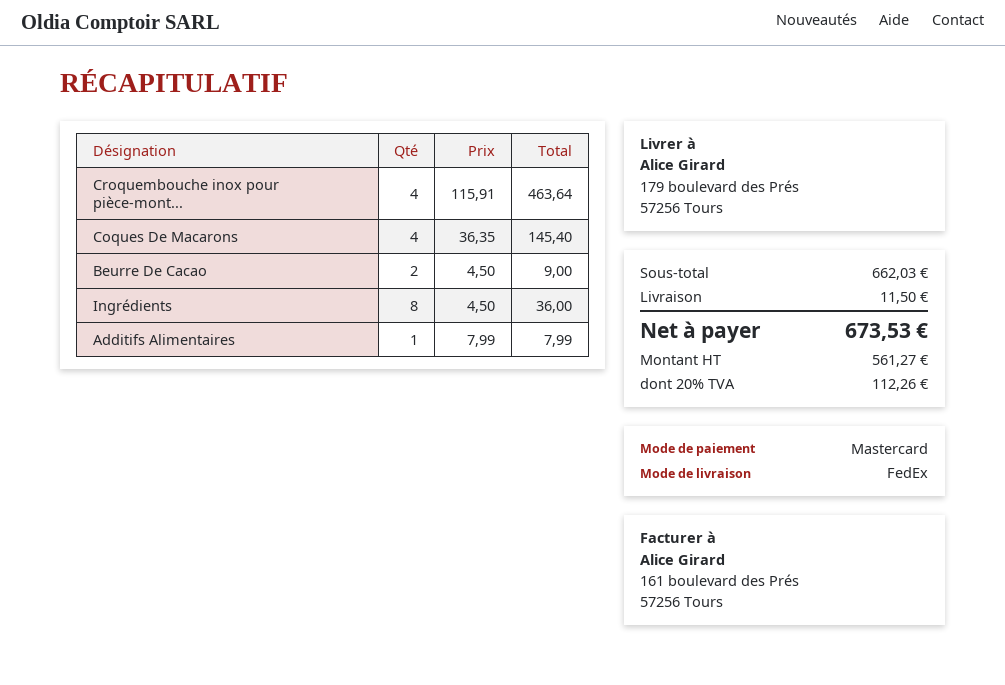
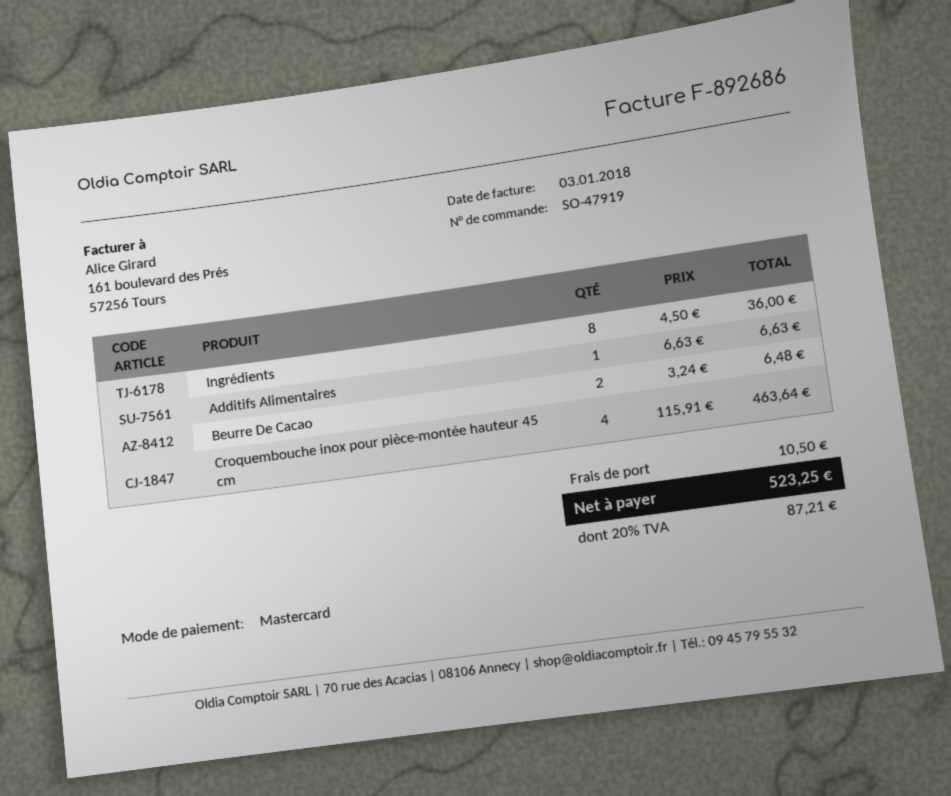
Coques De Macarons: 4 x 36.35 = 145.40 -> none
Beurre De Cacao: 2 x 4.50 = 9.00 -> 2 x 3.24 = 6.48
Additifs Alimentaires: 1 x 7.99 = 7.99 -> 1 x 6.63 = 6.63
shipping: 11.50 -> 10.50
tax: 20% = 112.26 -> 20% = 87.21
total: 673.53 -> 523.25

